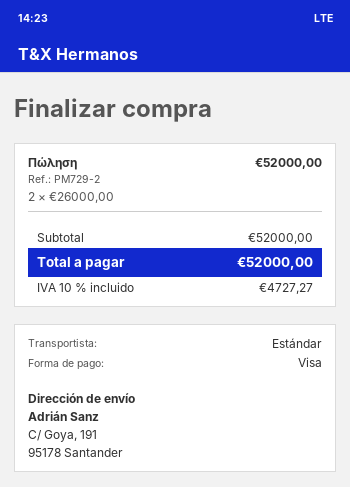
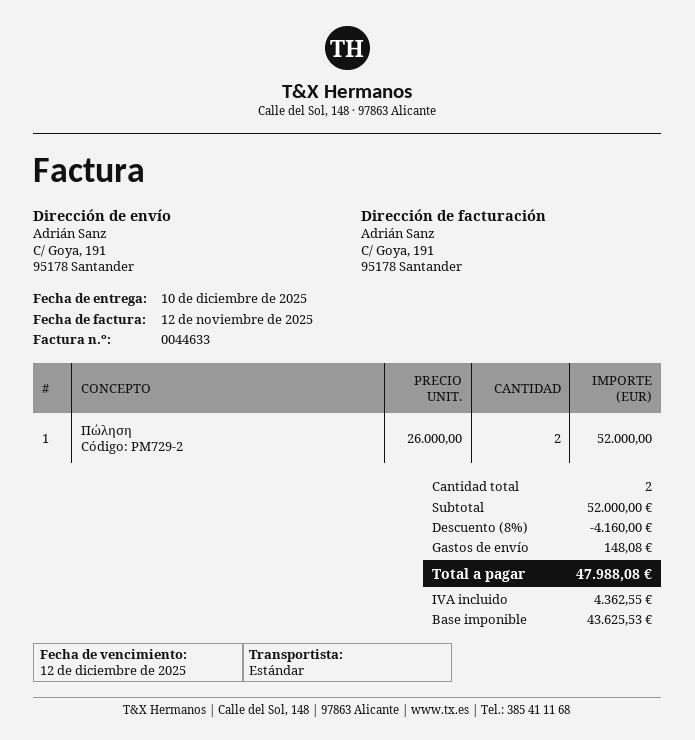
discount: none -> 8% = 4160.00
shipping: none -> 148.08
tax: 4727.27 -> 4362.55
total: 52000.00 -> 47988.08

